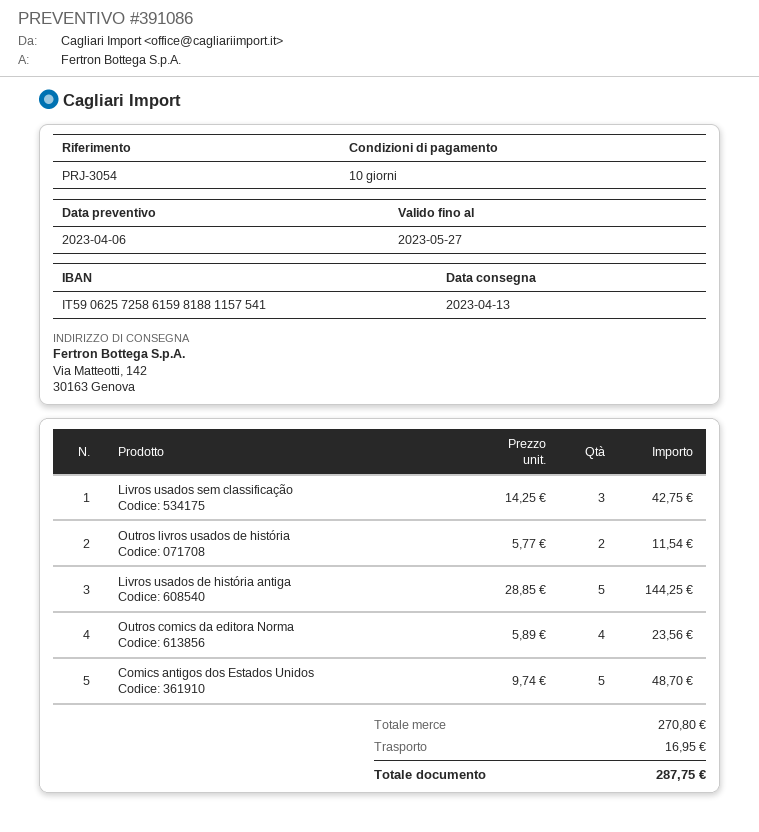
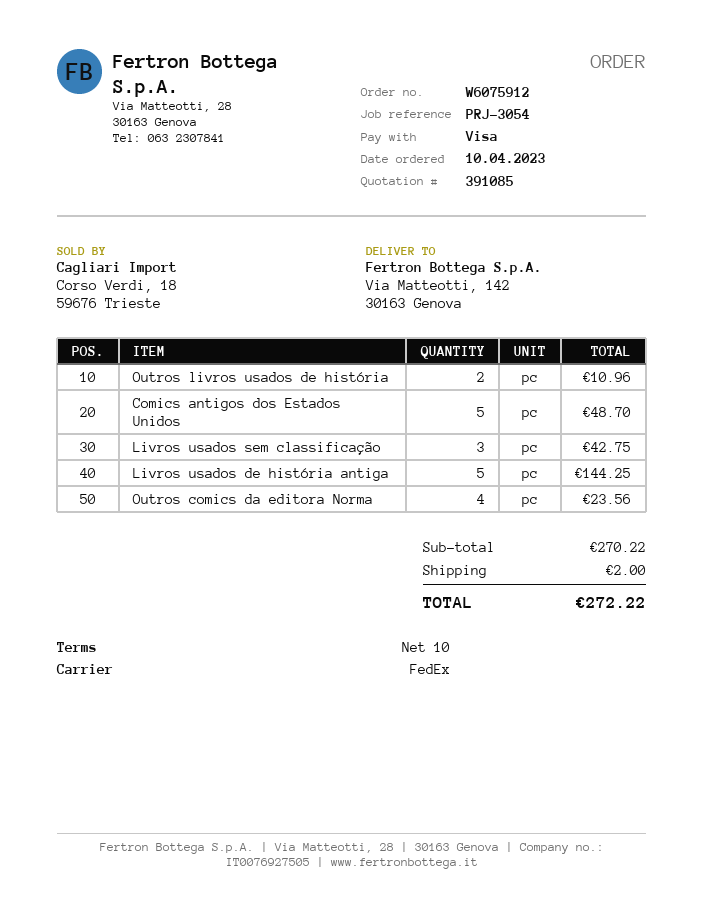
quote number: 391086 -> 391085
Outros livros usados de história: 2 for 11.54 -> 2 for 10.96
subtotal: 270.80 -> 270.22
shipping: 16.95 -> 2.00
total: 287.75 -> 272.22

